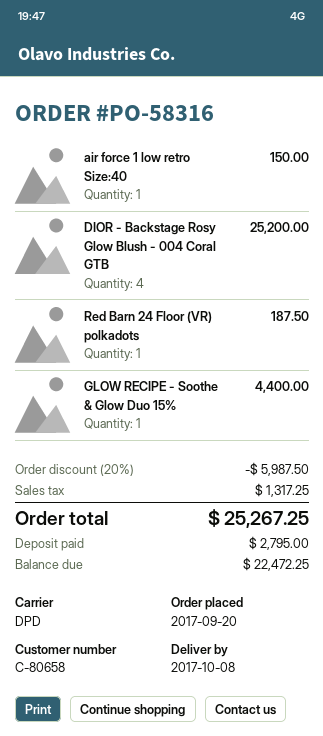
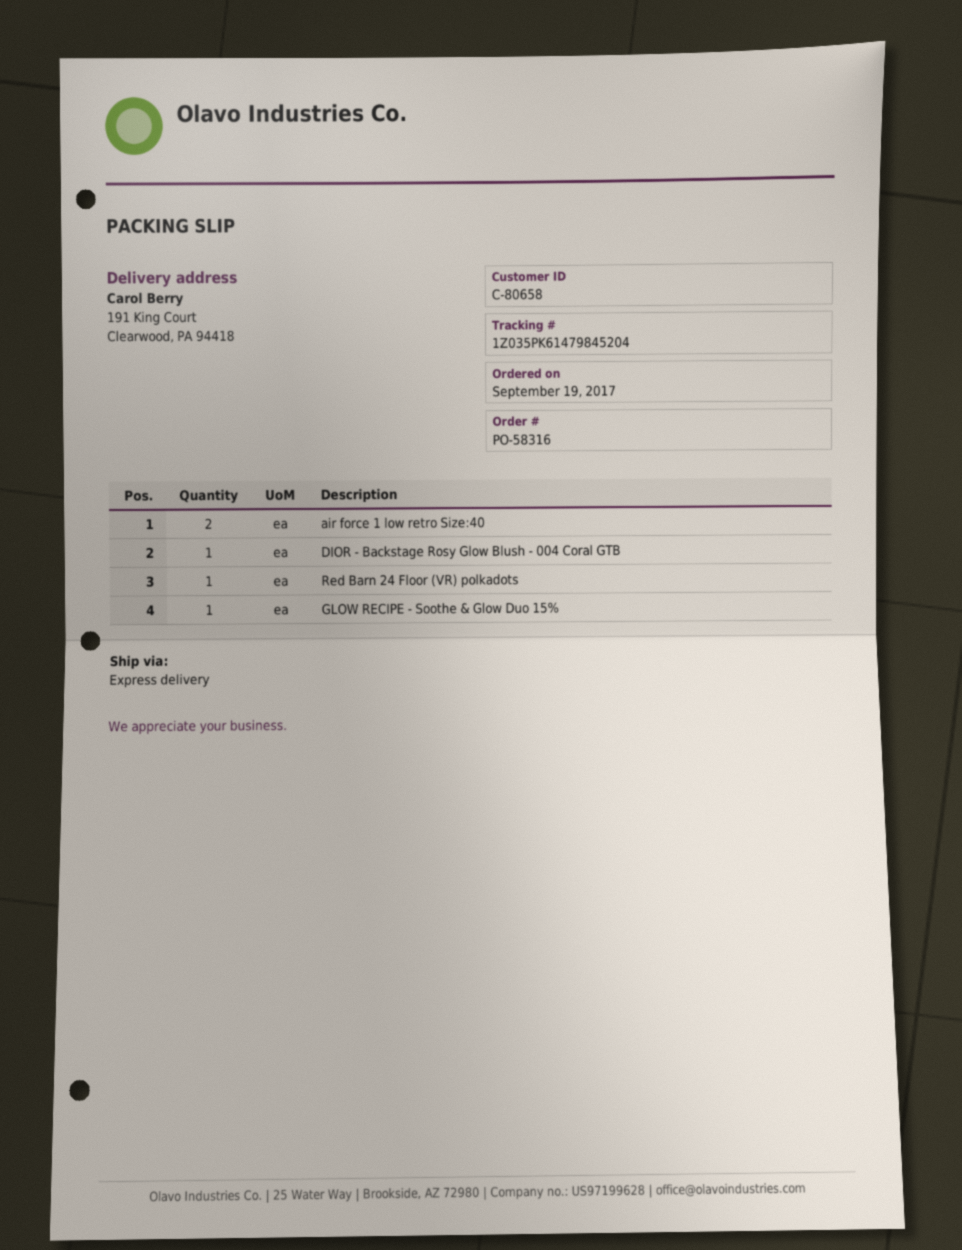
order date: 2017-09-20 -> 2017-09-19
shipping method: DPD -> express
air force 1 low retro Size:40: 1 -> 2
DIOR - Backstage Rosy Glow Blush - 004 Coral GTB: 4 -> 1

